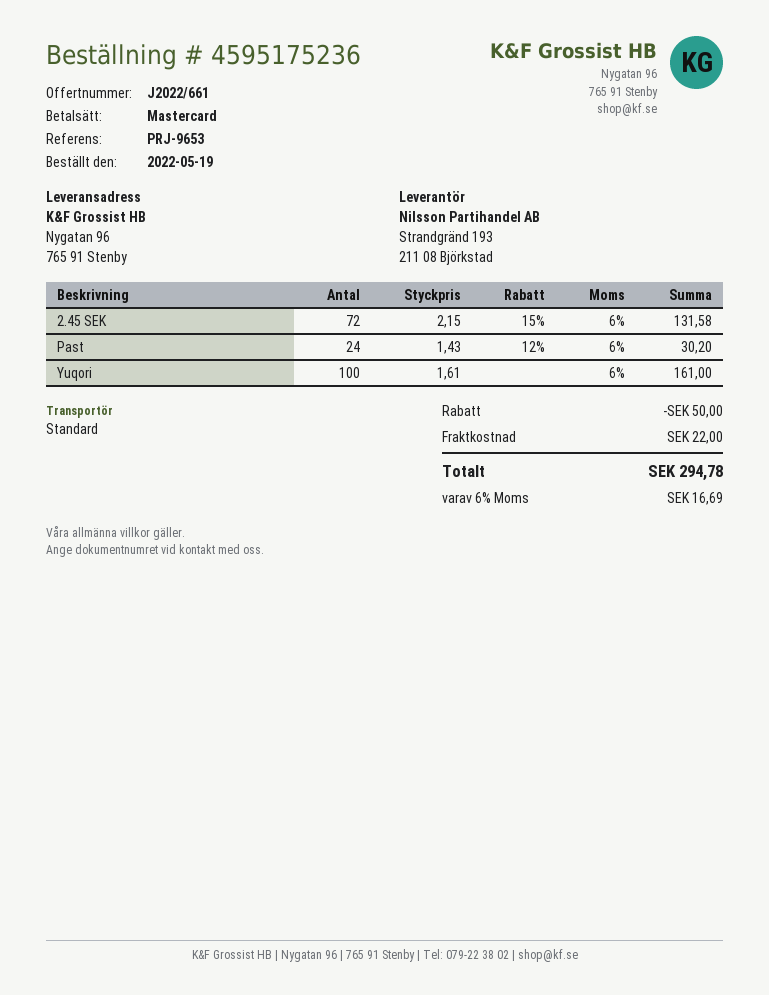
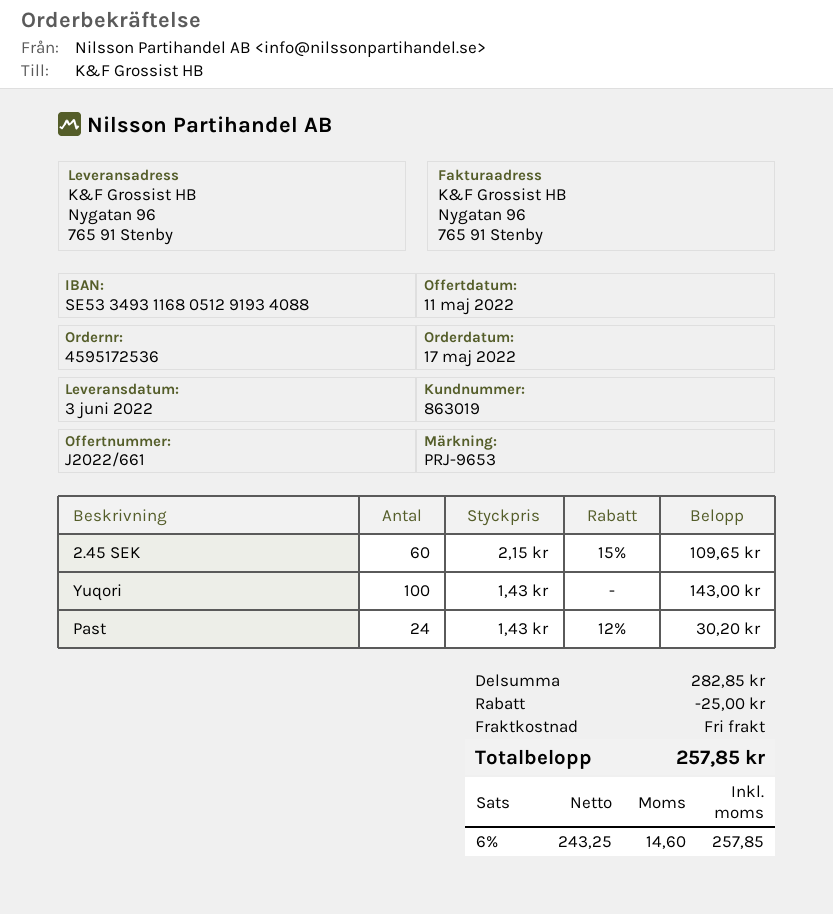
order number: 4595175236 -> 4595172536
order date: 2022-05-19 -> 2022-05-17
2.45 SEK: 72 x 2.15 - 15% = 131.58 -> 60 x 2.15 - 15% = 109.65
Yuqori: 100 x 1.61 = 161.00 -> 100 x 1.43 = 143.00
discount: 50.00 -> 25.00
shipping: 22.00 -> 0.00
tax: 6% = 16.69 -> 6% = 14.60
total: 294.78 -> 257.85

